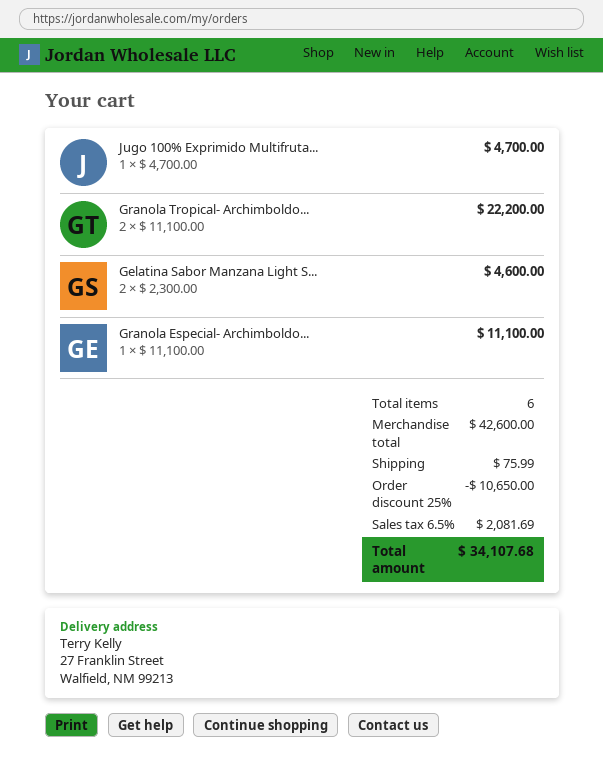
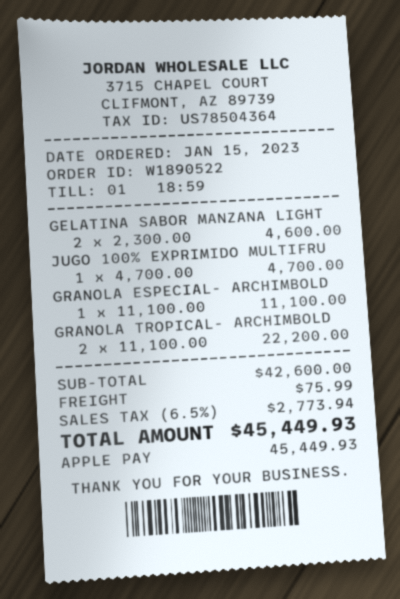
discount: 25% = 10650.00 -> none
tax: 6.5% = 2081.69 -> 6.5% = 2773.94
total: 34107.68 -> 45449.93

